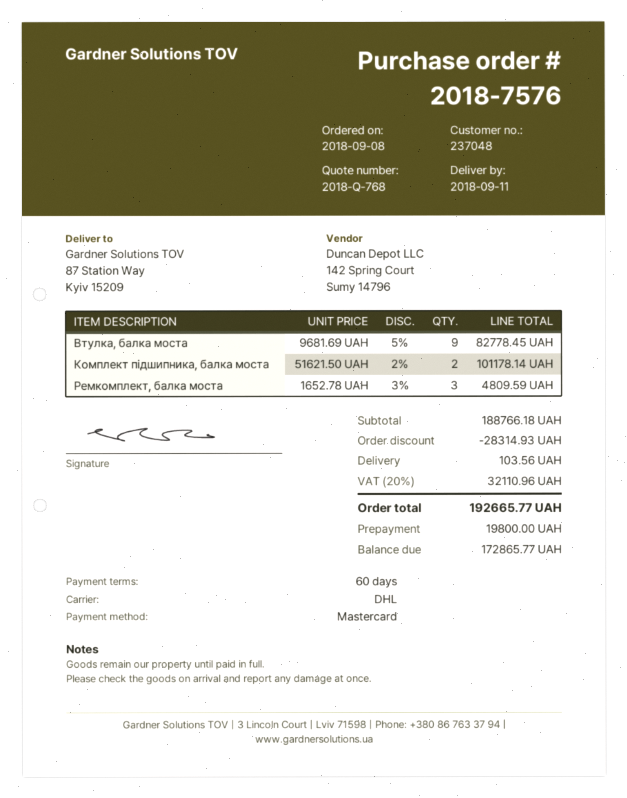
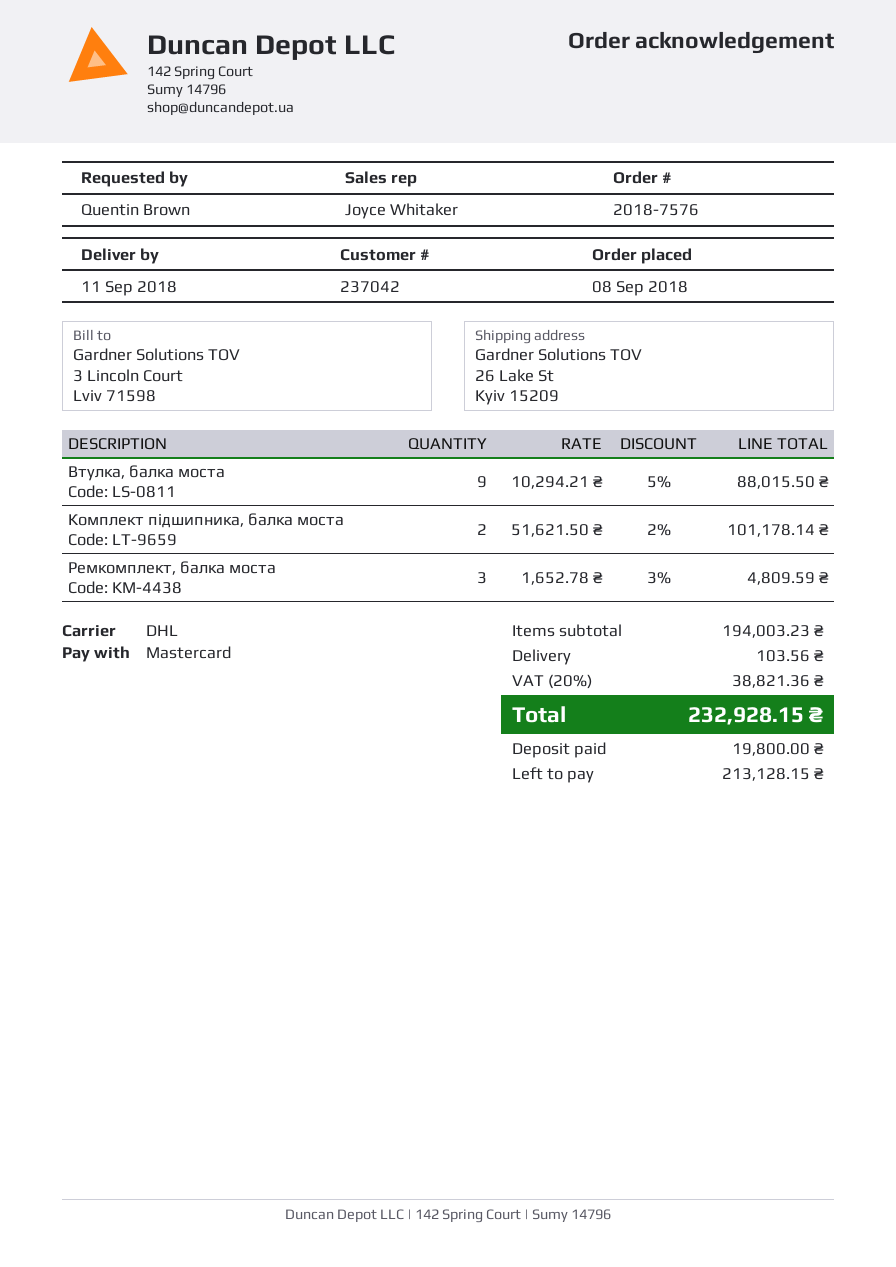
customer number: 237048 -> 237042
ship to: 87 Station Way, Kyiv 15209 -> 26 Lake St, Kyiv 15209
Втулка, балка моста: 9 x 9681.69 - 5% = 82778.45 -> 9 x 10294.21 - 5% = 88015.50
subtotal: 188766.18 -> 194003.23
discount: 28314.93 -> none
tax: 20% = 32110.96 -> 20% = 38821.36
total: 192665.77 -> 232928.15
balance: 172865.77 -> 213128.15

